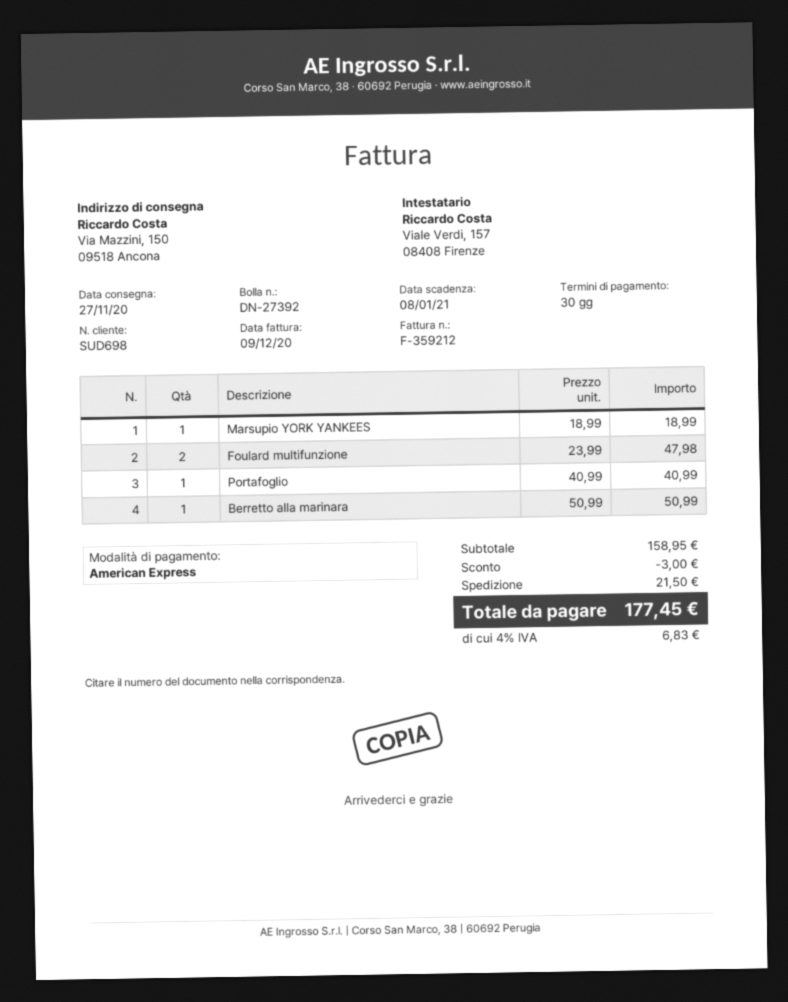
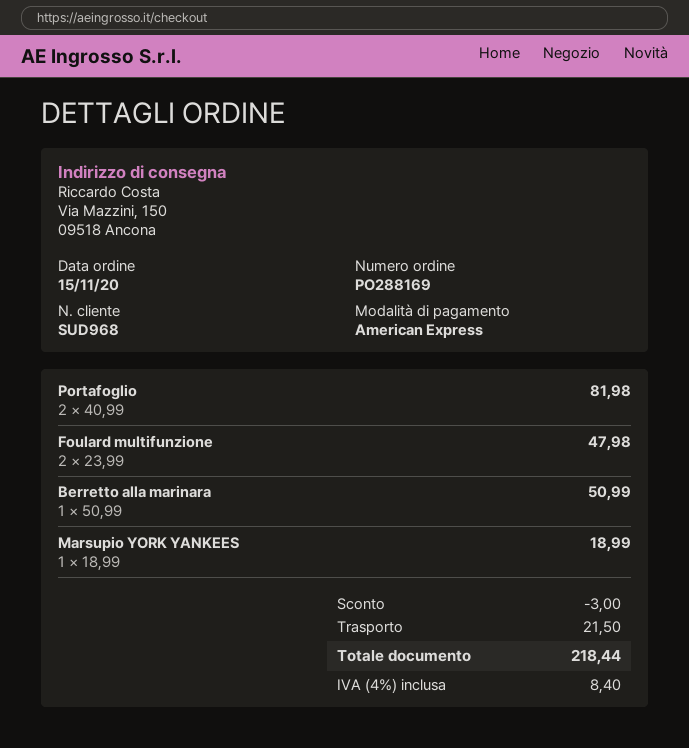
customer number: SUD698 -> SUD968
Portafoglio: 1 x 40.99 = 40.99 -> 2 x 40.99 = 81.98
tax: 4% = 6.83 -> 4% = 8.40
total: 177.45 -> 218.44

